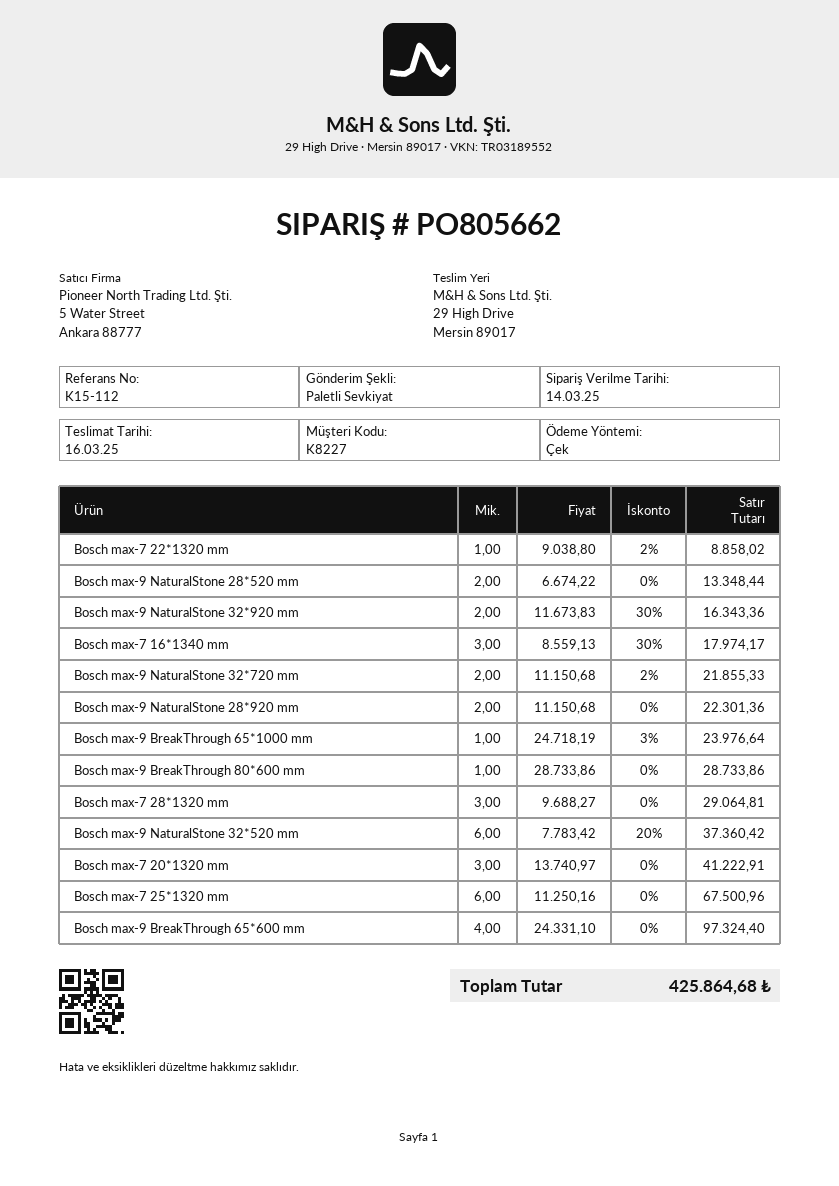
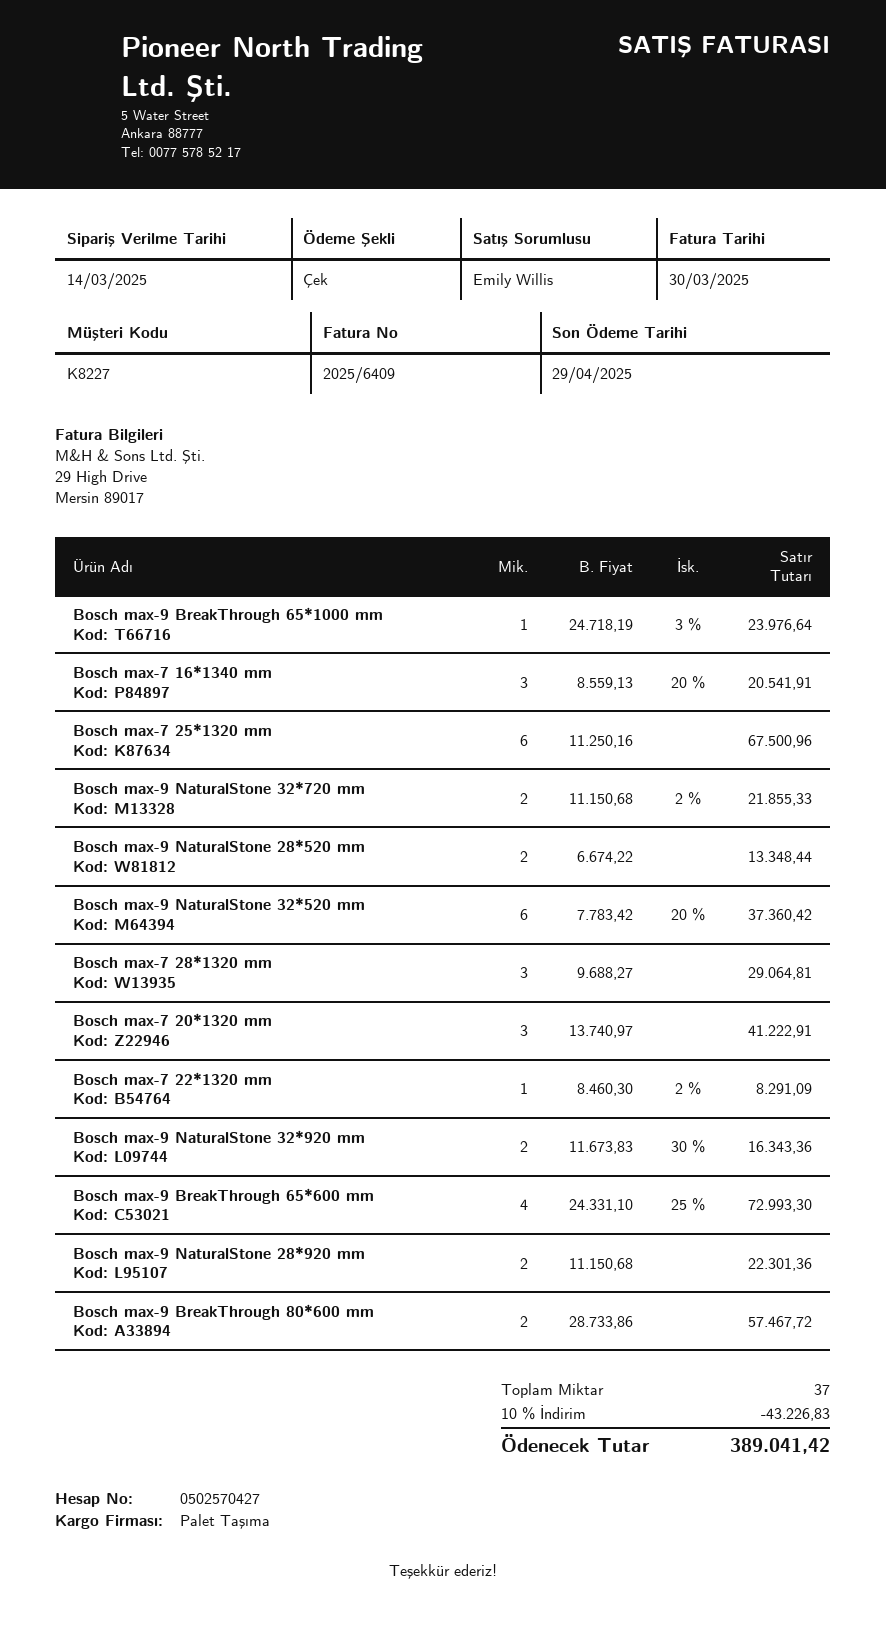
Bosch max-7 22*1320 mm: 1 x 9038.80 - 2% = 8858.02 -> 1 x 8460.30 - 2% = 8291.09
Bosch max-7 16*1340 mm: 3 x 8559.13 - 30% = 17974.17 -> 3 x 8559.13 - 20% = 20541.91
Bosch max-9 BreakThrough 80*600 mm: 1 x 28733.86 = 28733.86 -> 2 x 28733.86 = 57467.72
Bosch max-9 BreakThrough 65*600 mm: 4 x 24331.10 = 97324.40 -> 4 x 24331.10 - 25% = 72993.30
discount: none -> 10% = 43226.83
total: 425864.68 -> 389041.42

